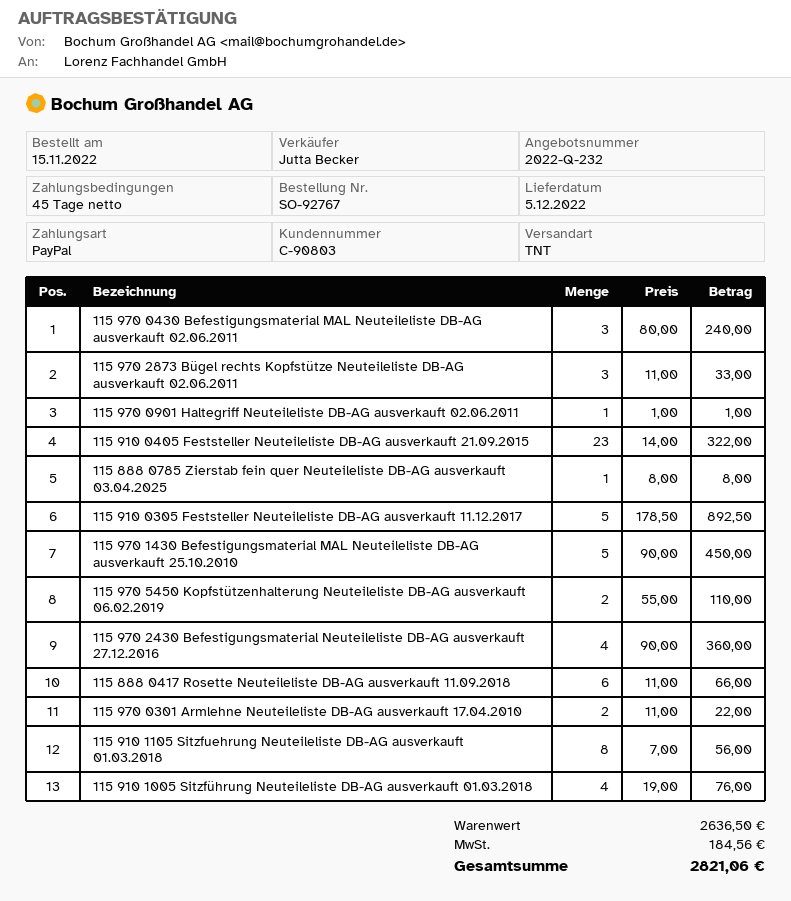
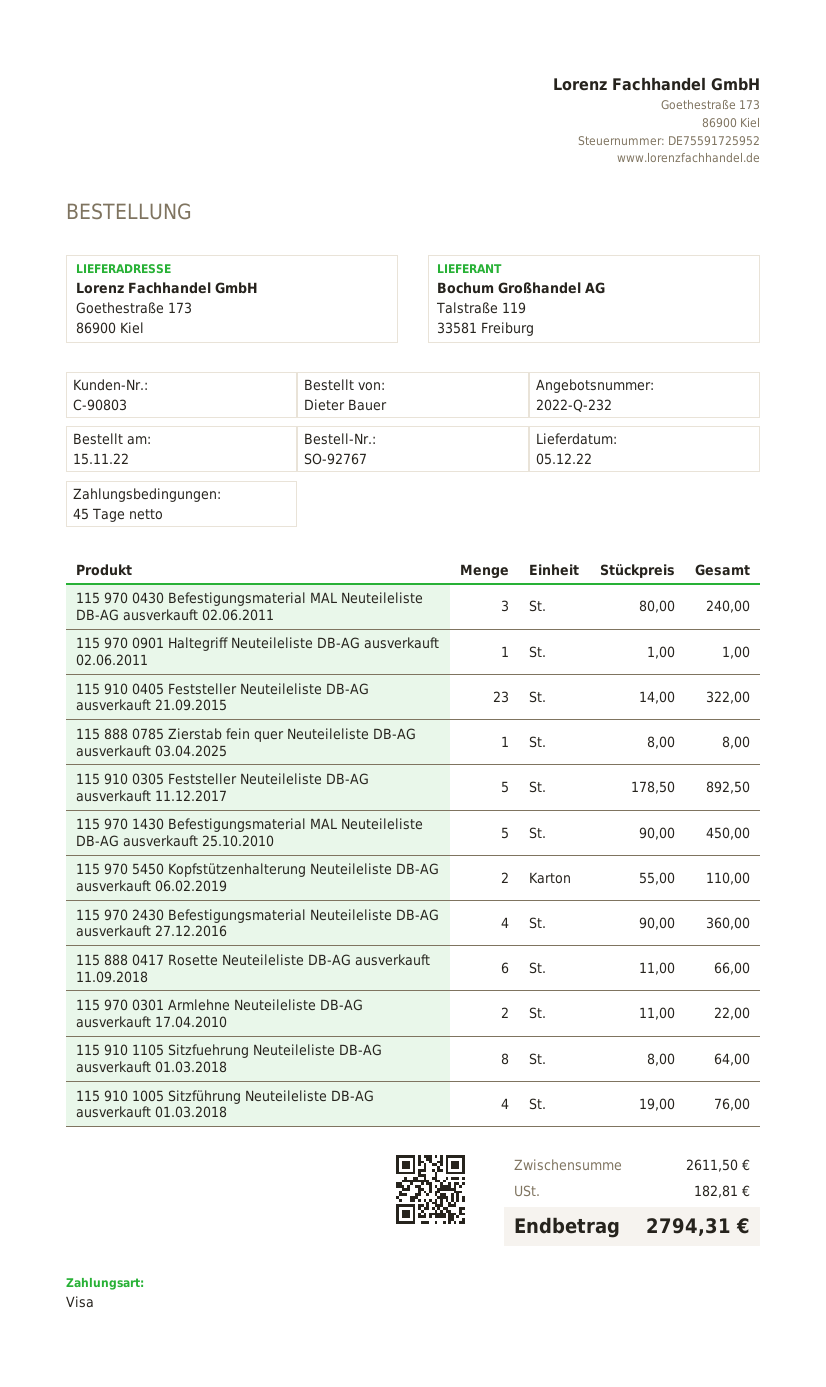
payment method: PayPal -> Visa
115 970 2873 Bügel rechts Kopfstütze Neuteileliste DB-AG ausverkauft 02.06.2011: 3 x 11.00 = 33.00 -> none
115 910 1105 Sitzfuehrung Neuteileliste DB-AG ausverkauft 01.03.2018: 8 x 7.00 = 56.00 -> 8 x 8.00 = 64.00
subtotal: 2636.50 -> 2611.50
tax: 184.56 -> 182.81
total: 2821.06 -> 2794.31

